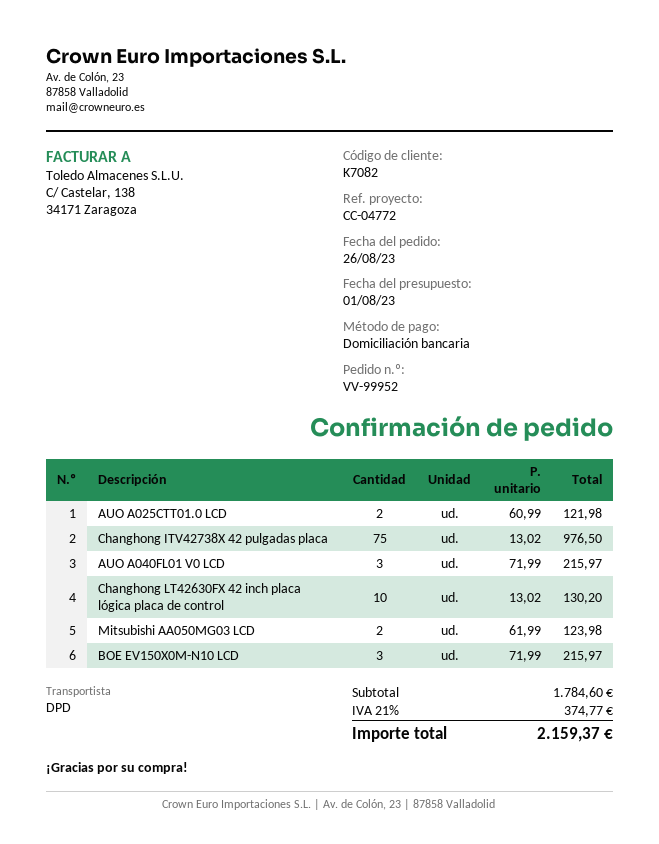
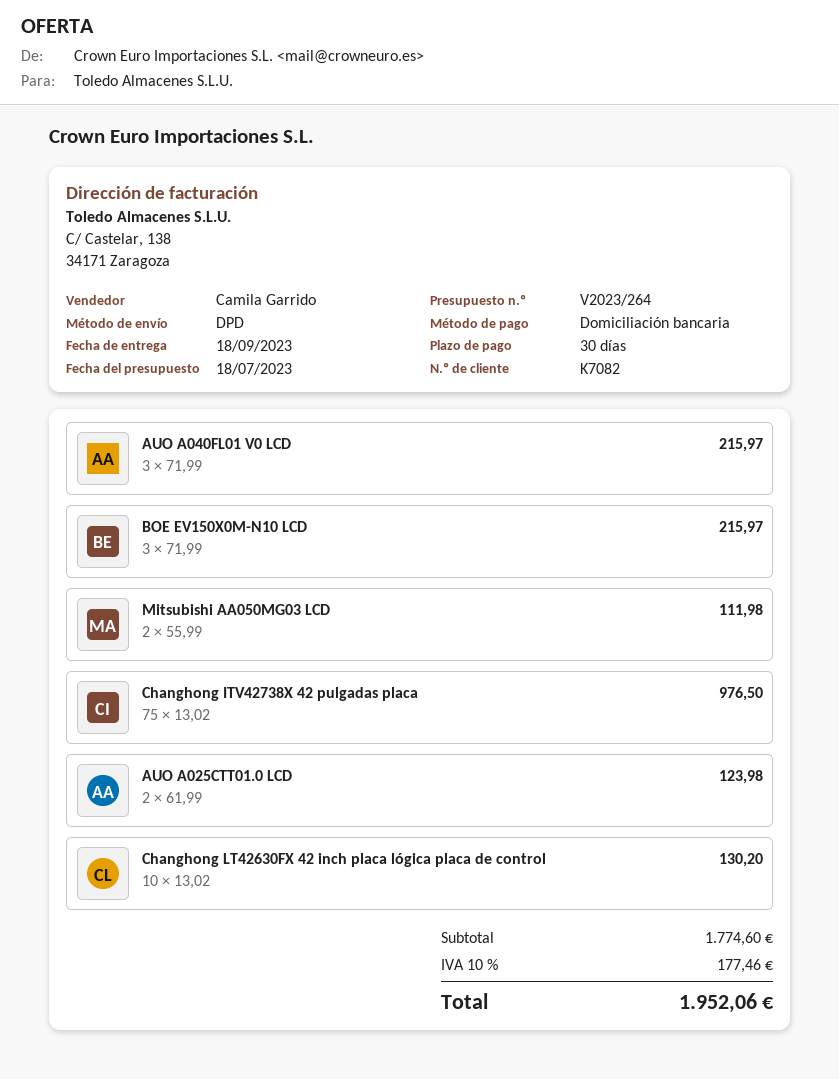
quote date: 2023-08-01 -> 2023-07-18
AUO A025CTT01.0 LCD: 2 x 60.99 = 121.98 -> 2 x 61.99 = 123.98
Mitsubishi AA050MG03 LCD: 2 x 61.99 = 123.98 -> 2 x 55.99 = 111.98
subtotal: 1784.60 -> 1774.60
tax: 21% = 374.77 -> 10% = 177.46
total: 2159.37 -> 1952.06

